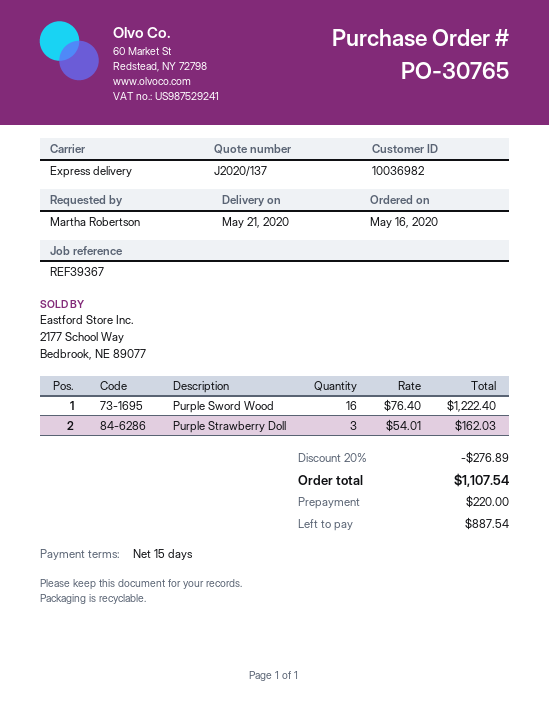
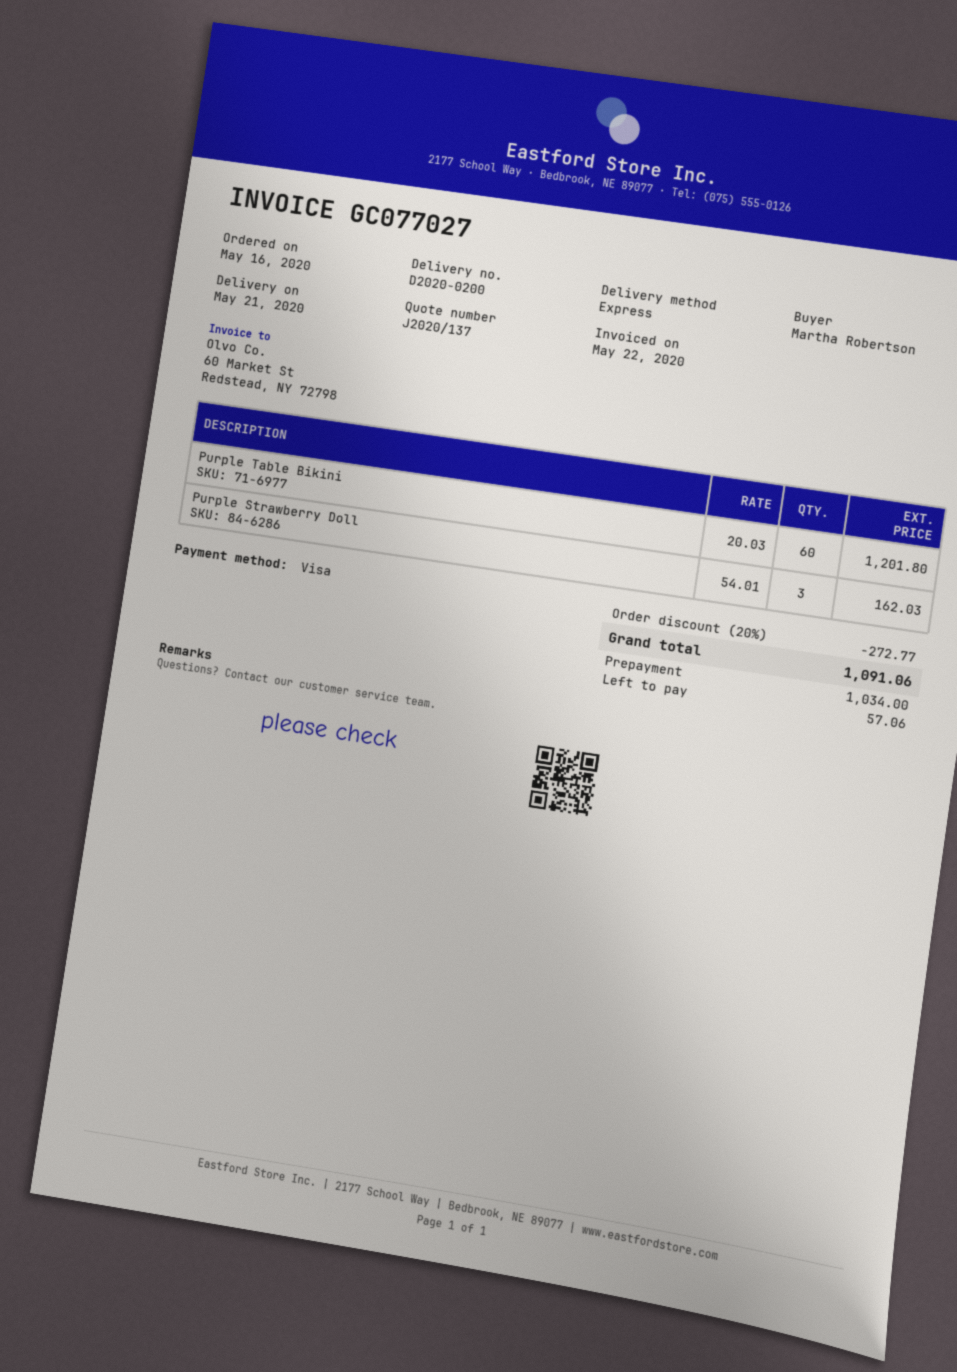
Purple Sword Wood: 16 x 76.40 = 1222.40 -> none
Purple Table Bikini: none -> 60 x 20.03 = 1201.80
discount: 20% = 276.89 -> 20% = 272.77
total: 1107.54 -> 1091.06
deposit: 220.00 -> 1034.00
balance: 887.54 -> 57.06

